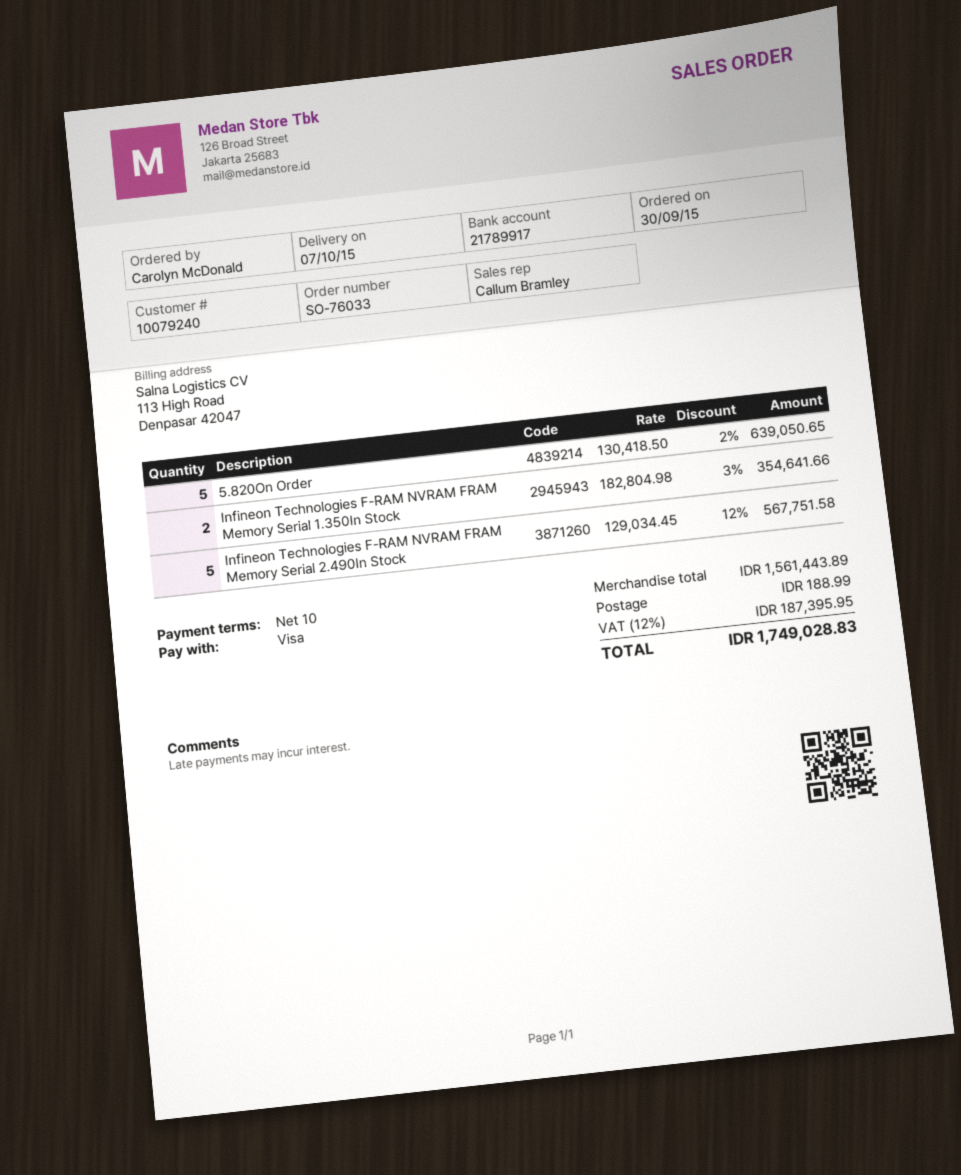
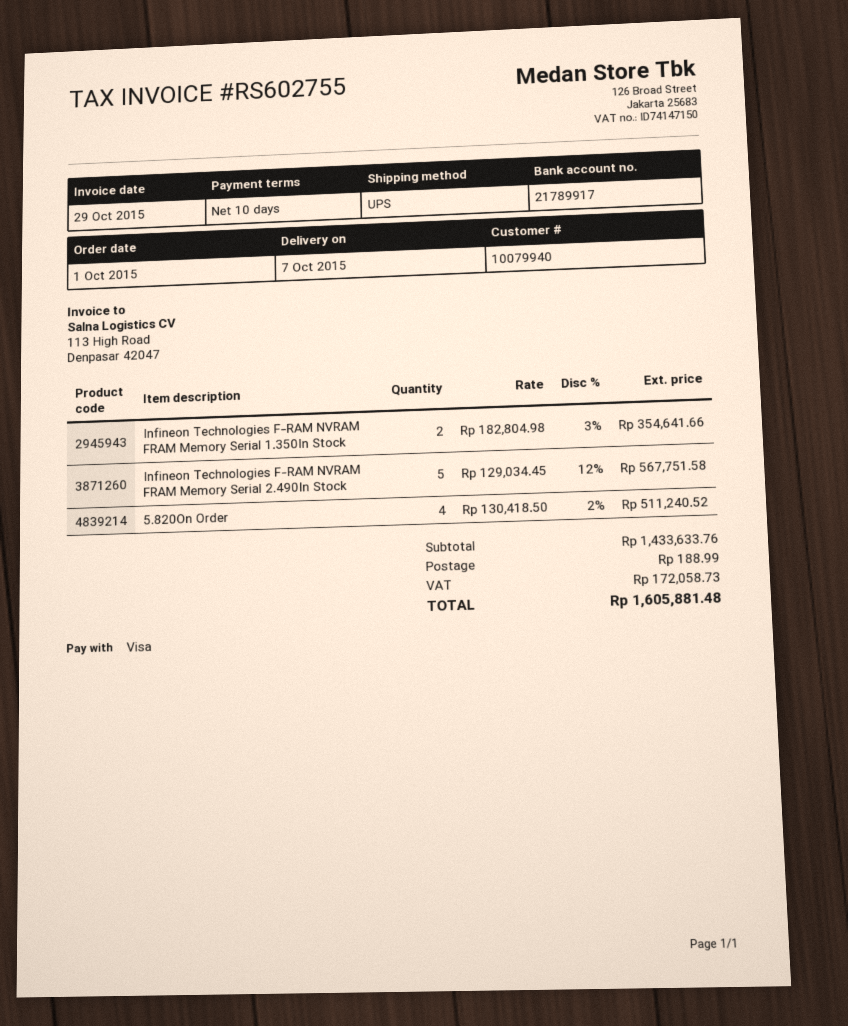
order date: 2015-09-30 -> 2015-10-01
customer number: 10079240 -> 10079940
5.820On Order: 5 x 130418.50 - 2% = 639050.65 -> 4 x 130418.50 - 2% = 511240.52
subtotal: 1561443.89 -> 1433633.76
tax: 187395.95 -> 172058.73
total: 1749028.83 -> 1605881.48

